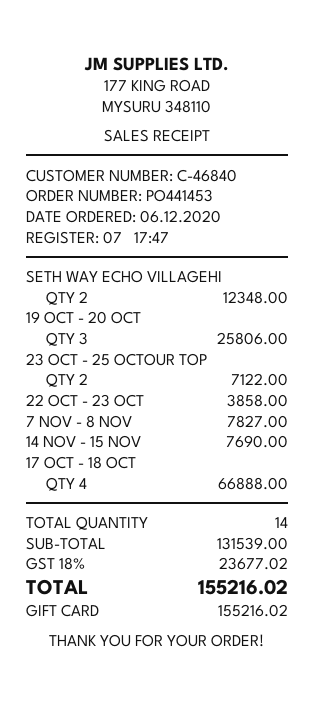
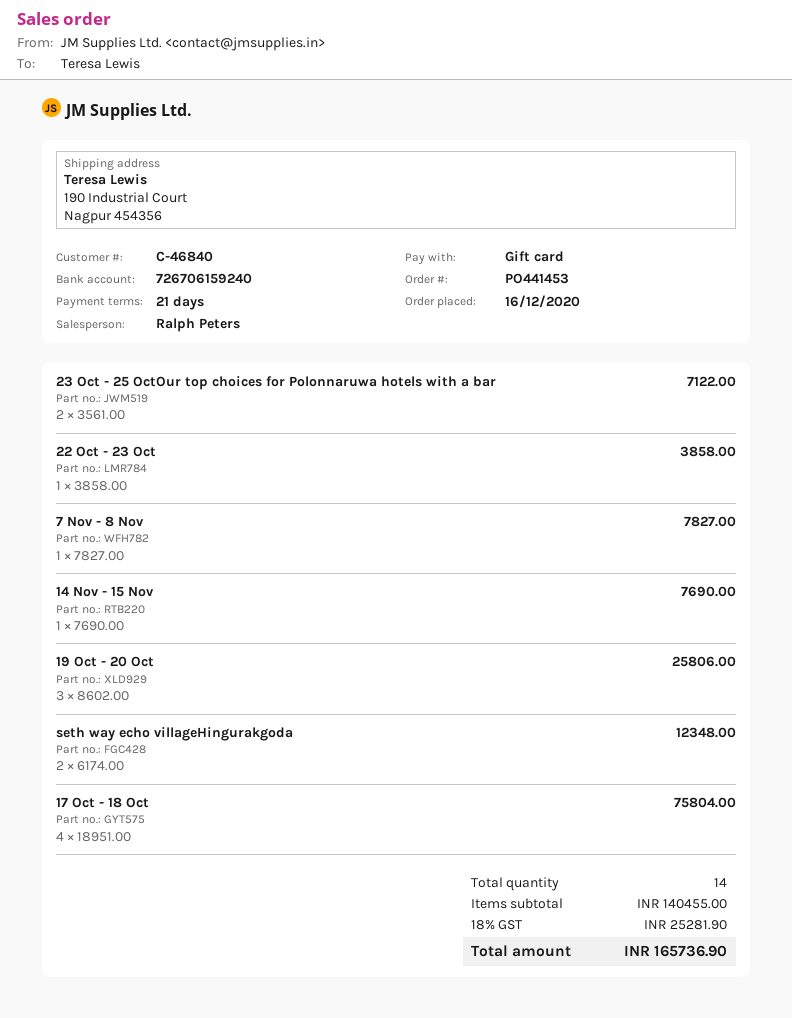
order date: 2020-12-06 -> 2020-12-16
17 OCT - 18 OCT: 4 for 66888.00 -> 4 for 75804.00
subtotal: 131539.00 -> 140455.00
tax: 18% = 23677.02 -> 18% = 25281.90
total: 155216.02 -> 165736.90

